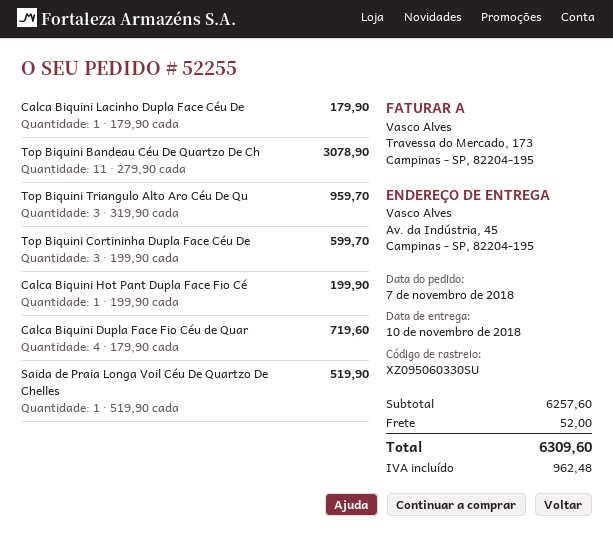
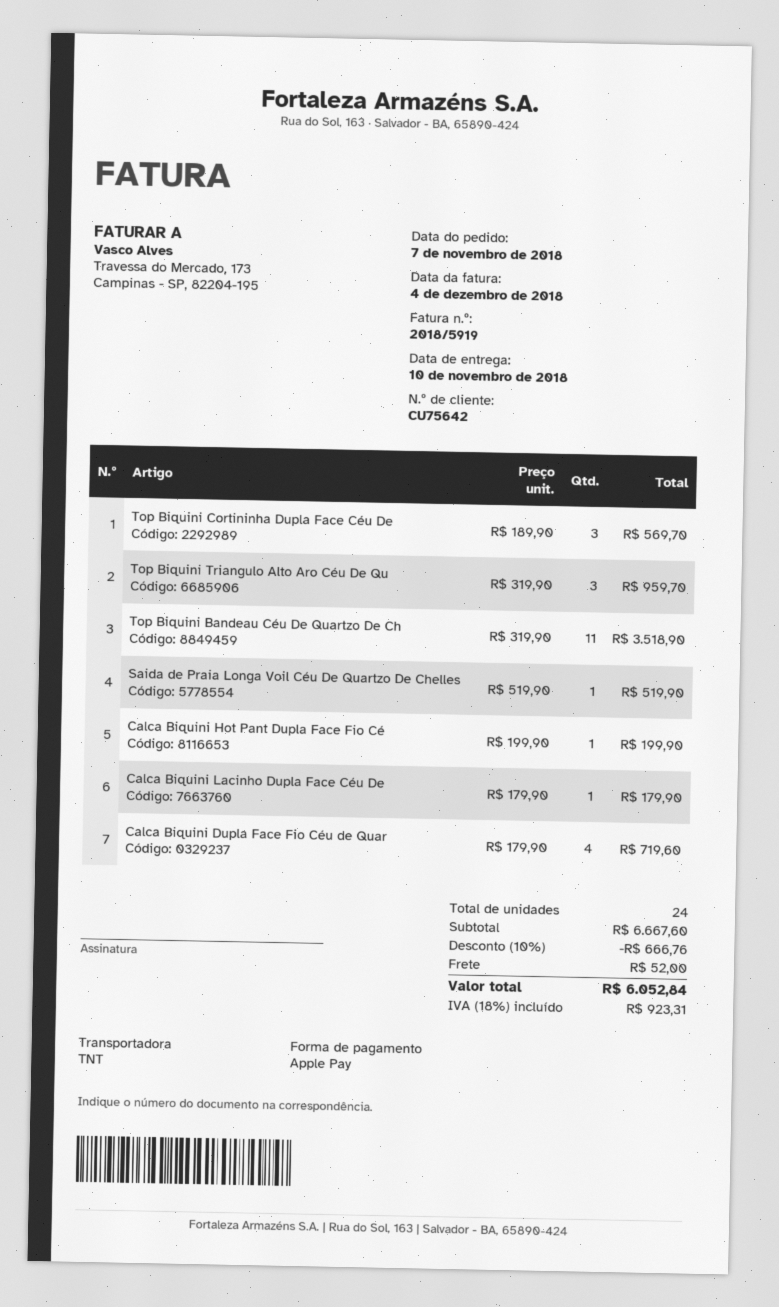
Top Biquini Bandeau Céu De Quartzo De Ch: 11 x 279.90 = 3078.90 -> 11 x 319.90 = 3518.90
Top Biquini Cortininha Dupla Face Céu De: 3 x 199.90 = 599.70 -> 3 x 189.90 = 569.70
subtotal: 6257.60 -> 6667.60
discount: none -> 10% = 666.76
tax: 962.48 -> 923.31
total: 6309.60 -> 6052.84

